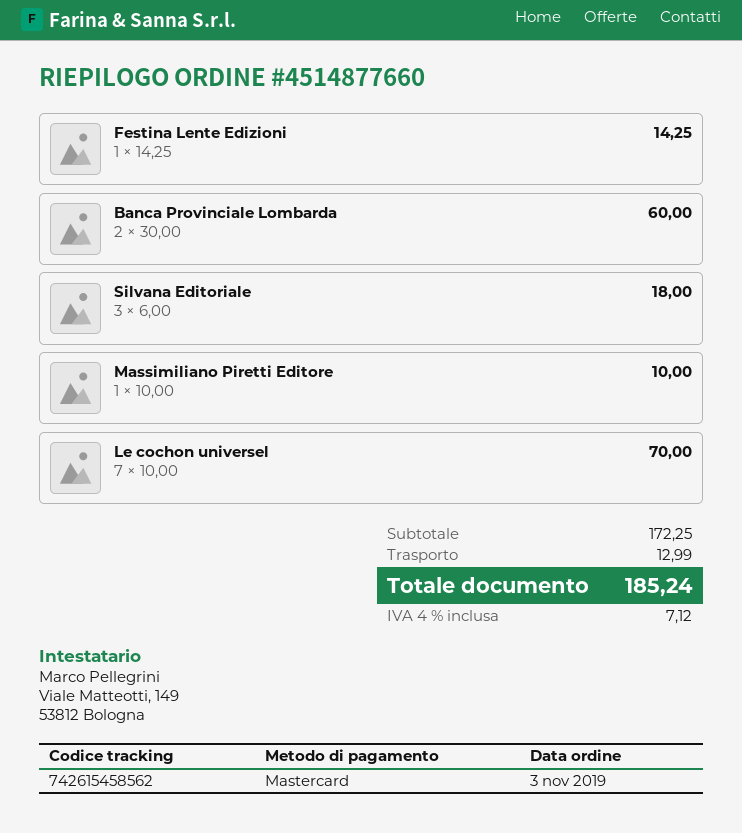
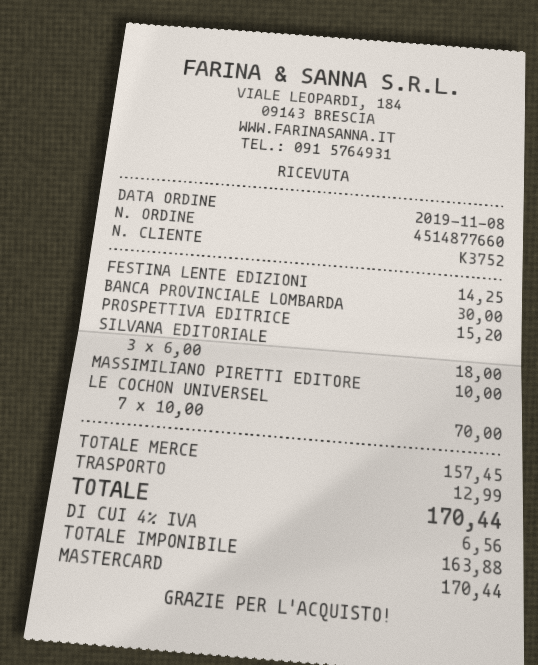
order date: 2019-11-03 -> 2019-11-08
Banca Provinciale Lombarda: 2 x 30.00 = 60.00 -> 1 x 30.00 = 30.00
PROSPETTIVA EDITRICE: none -> 1 x 15.20 = 15.20
subtotal: 172.25 -> 157.45
tax: 4% = 7.12 -> 4% = 6.56
total: 185.24 -> 170.44

